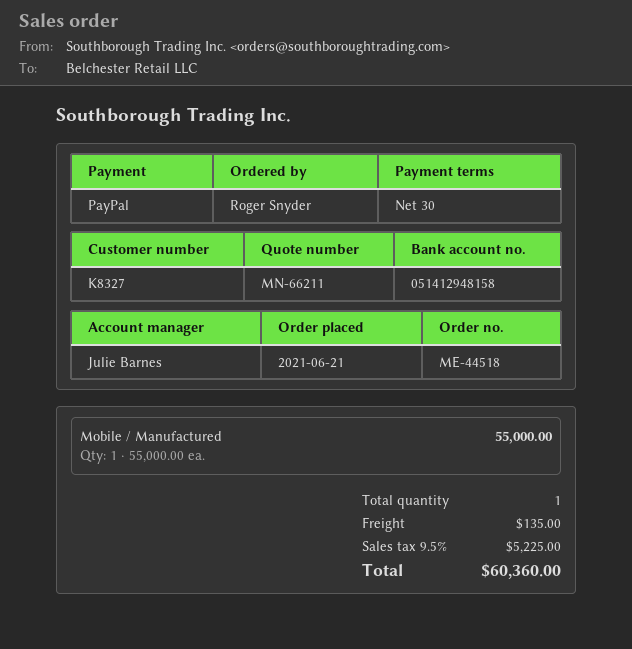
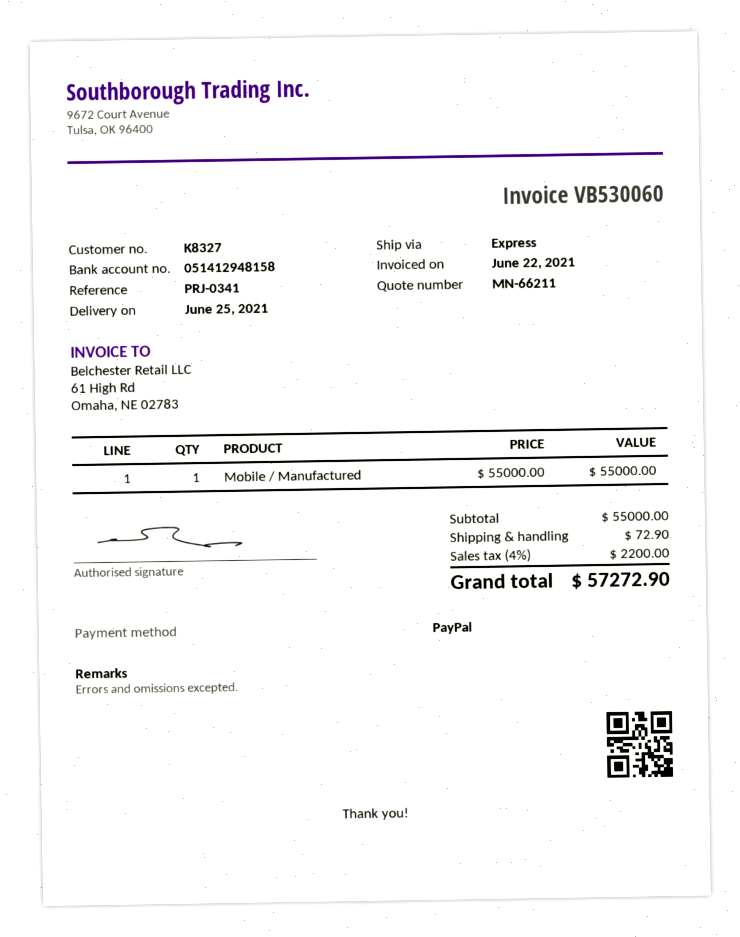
shipping: 135.00 -> 72.90
tax: 9.5% = 5225.00 -> 4% = 2200.00
total: 60360.00 -> 57272.90

